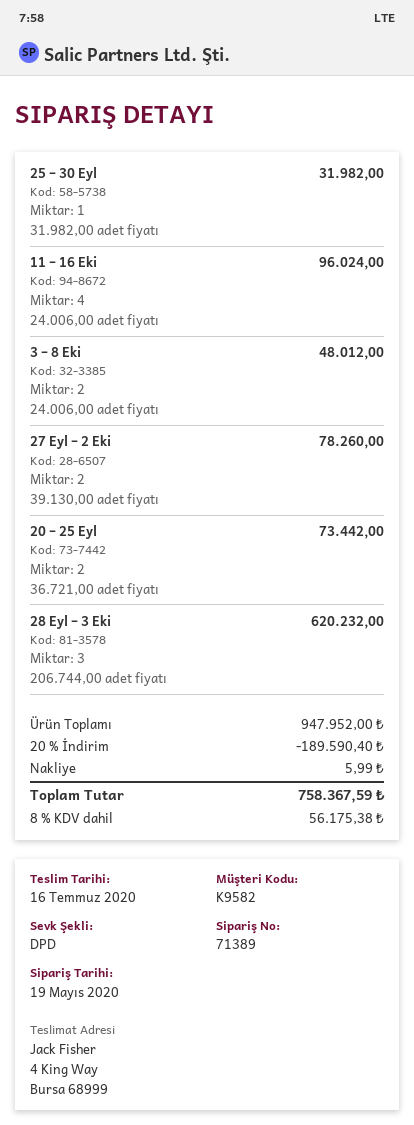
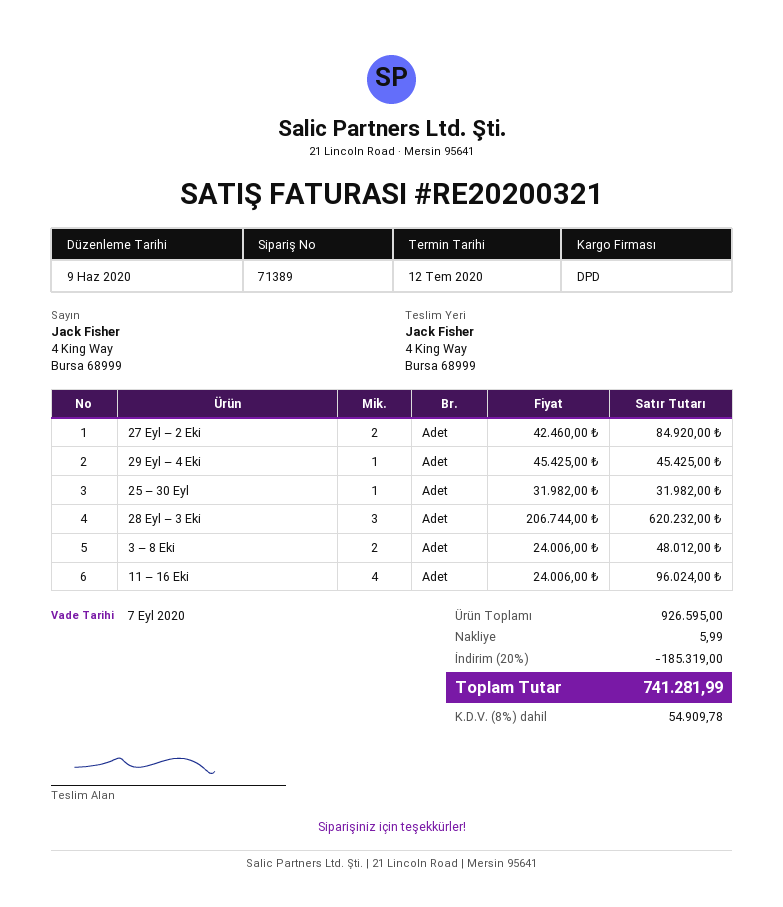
delivery date: 2020-07-16 -> 2020-07-12
27 Eyl – 2 Eki: 2 x 39130.00 = 78260.00 -> 2 x 42460.00 = 84920.00
20 – 25 Eyl: 2 x 36721.00 = 73442.00 -> none
29 Eyl – 4 Eki: none -> 1 x 45425.00 = 45425.00
subtotal: 947952.00 -> 926595.00
discount: 20% = 189590.40 -> 20% = 185319.00
tax: 8% = 56175.38 -> 8% = 54909.78
total: 758367.59 -> 741281.99

